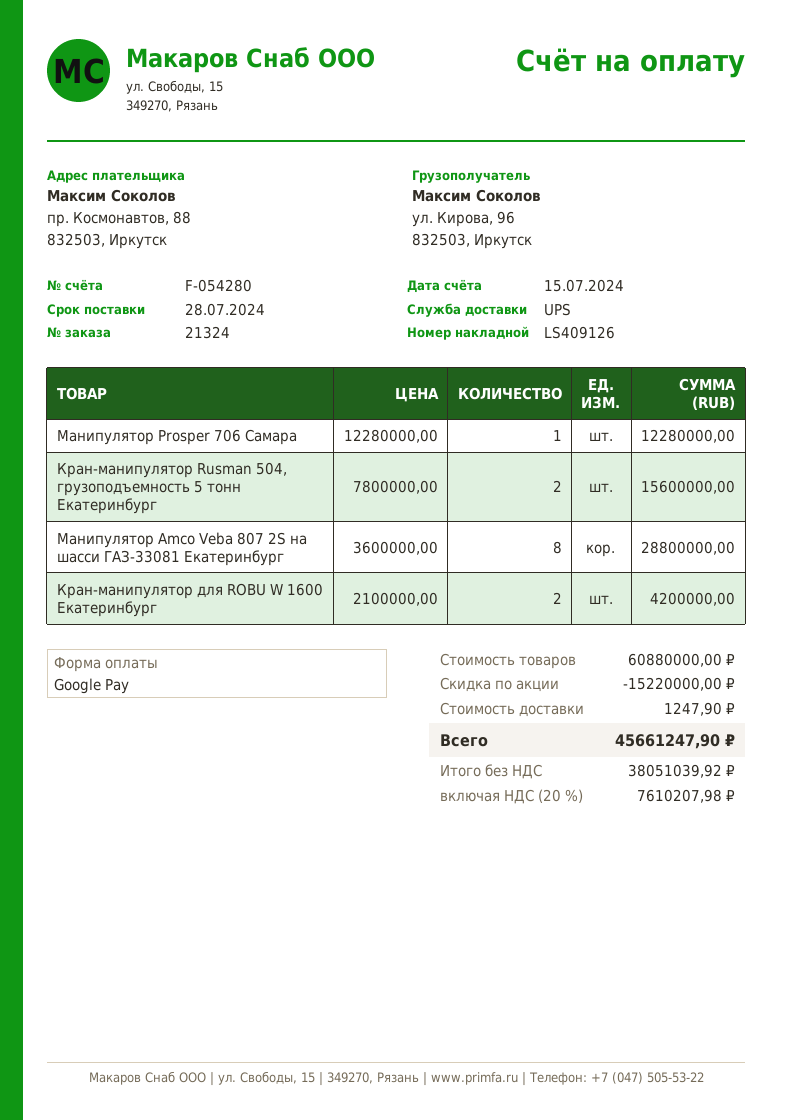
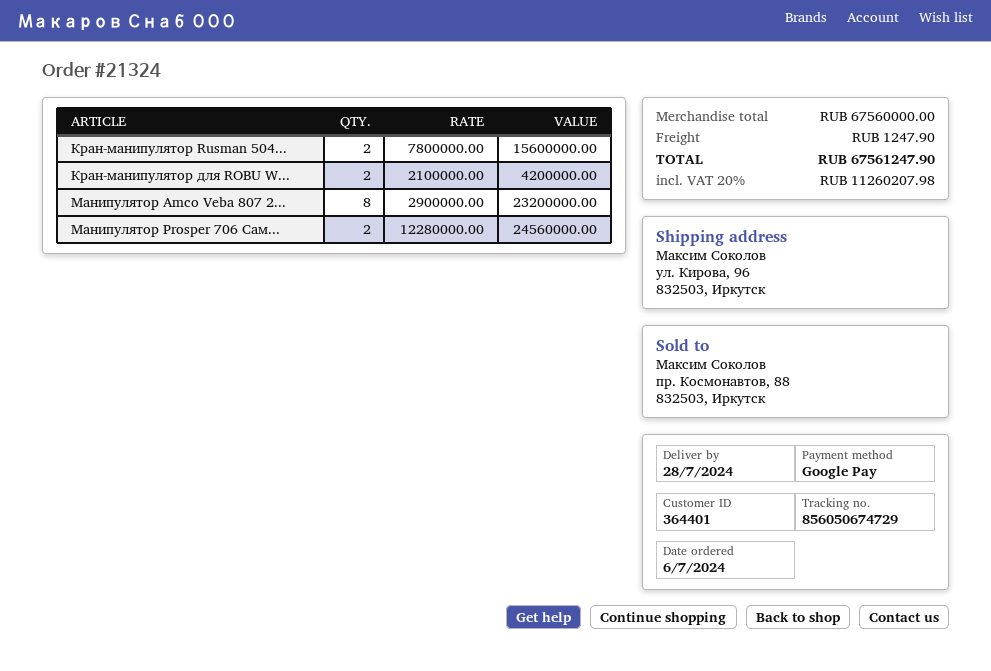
Манипулятор Prosper 706 Самара: 1 x 12280000.00 = 12280000.00 -> 2 x 12280000.00 = 24560000.00
Манипулятор Amco Veba 807 2S на шасси ГАЗ-33081 Екатеринбург: 8 x 3600000.00 = 28800000.00 -> 8 x 2900000.00 = 23200000.00
subtotal: 60880000.00 -> 67560000.00
discount: 15220000.00 -> none
tax: 20% = 7610207.98 -> 20% = 11260207.98
total: 45661247.90 -> 67561247.90

